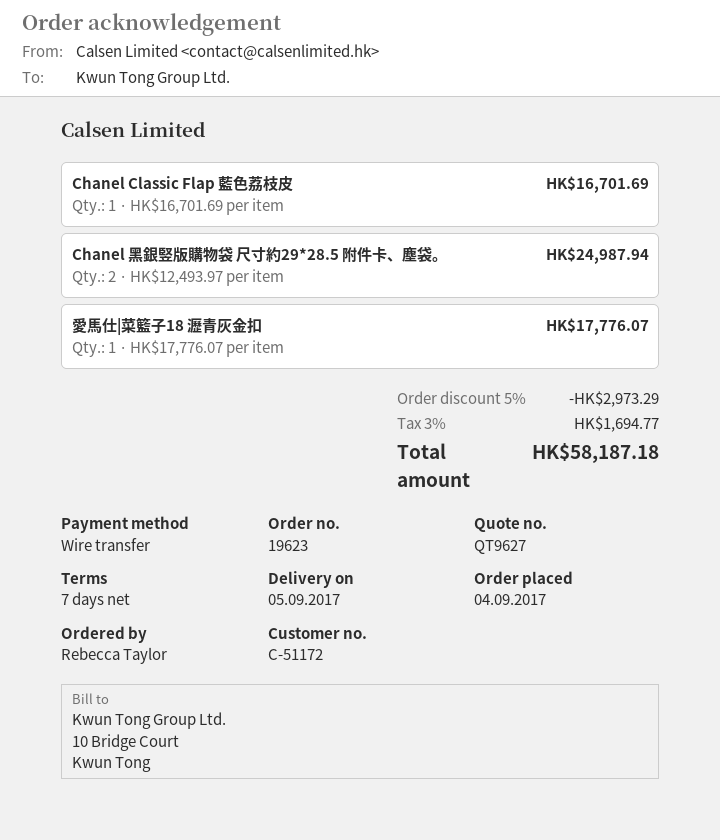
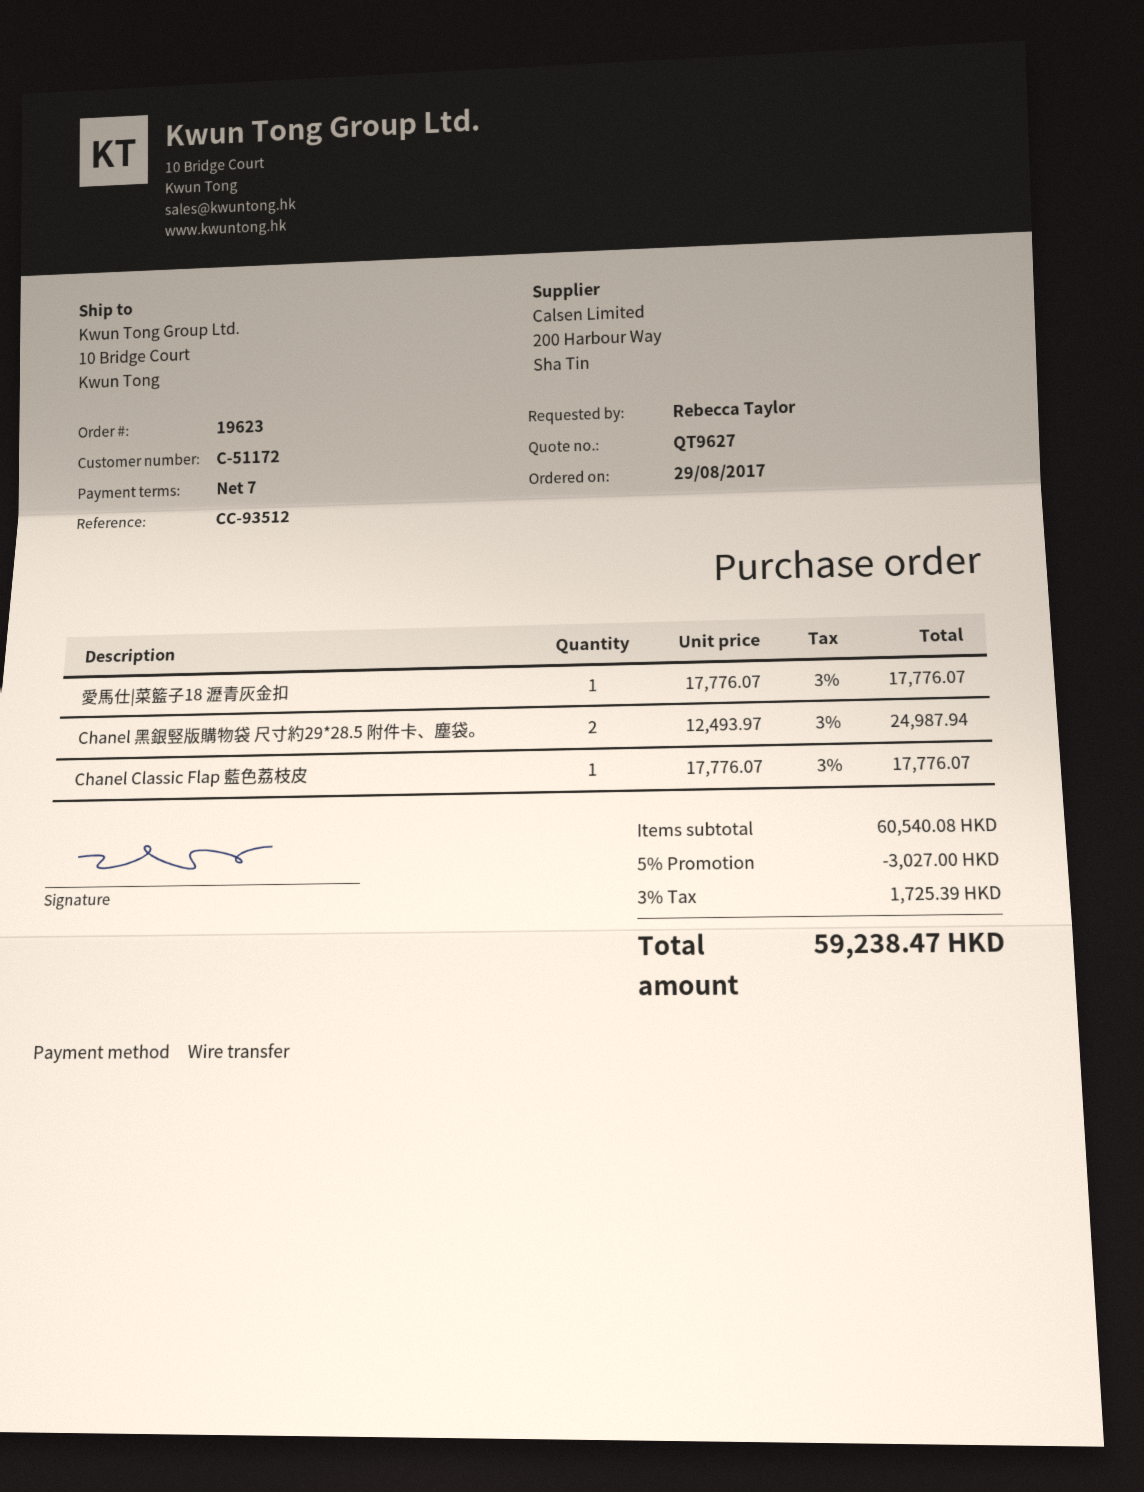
order date: 2017-09-04 -> 2017-08-29
Chanel Classic Flap 藍色荔枝皮: 1 x 16701.69 = 16701.69 -> 1 x 17776.07 = 17776.07
discount: 5% = 2973.29 -> 5% = 3027.00
tax: 3% = 1694.77 -> 3% = 1725.39
total: 58187.18 -> 59238.47

